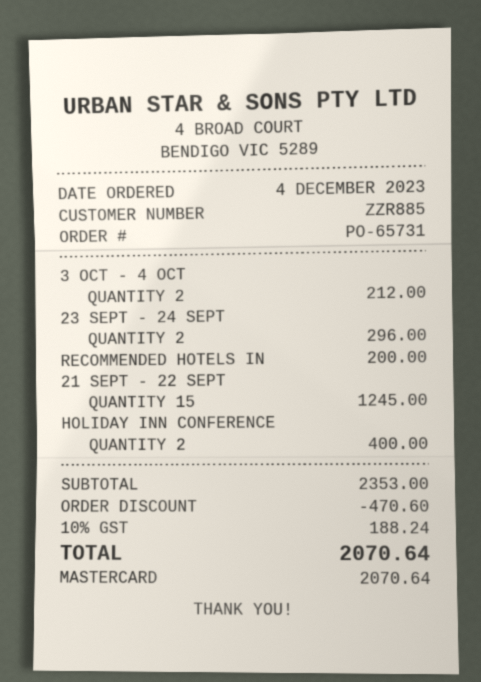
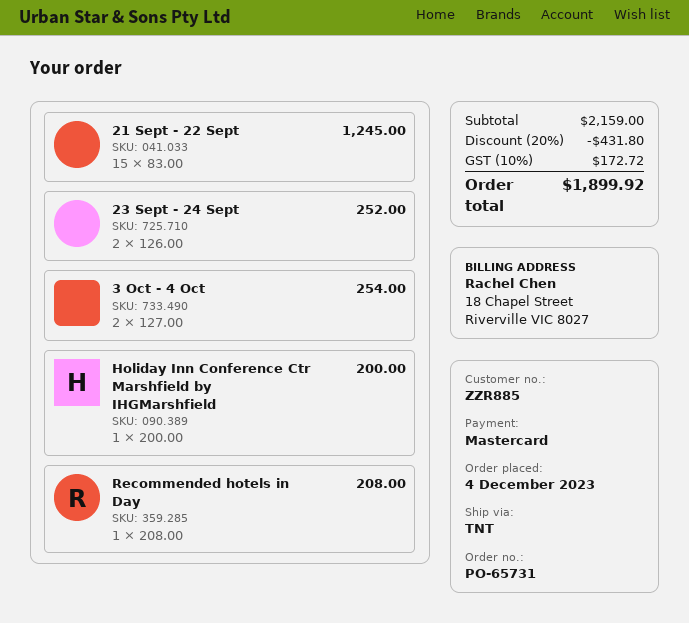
3 OCT - 4 OCT: 2 for 212.00 -> 2 for 254.00
23 SEPT - 24 SEPT: 2 for 296.00 -> 2 for 252.00
RECOMMENDED HOTELS IN: 1 for 200.00 -> 1 for 208.00
HOLIDAY INN CONFERENCE: 2 for 400.00 -> 1 for 200.00
subtotal: 2353.00 -> 2159.00
discount: 470.60 -> 431.80
tax: 10% = 188.24 -> 10% = 172.72
total: 2070.64 -> 1899.92

